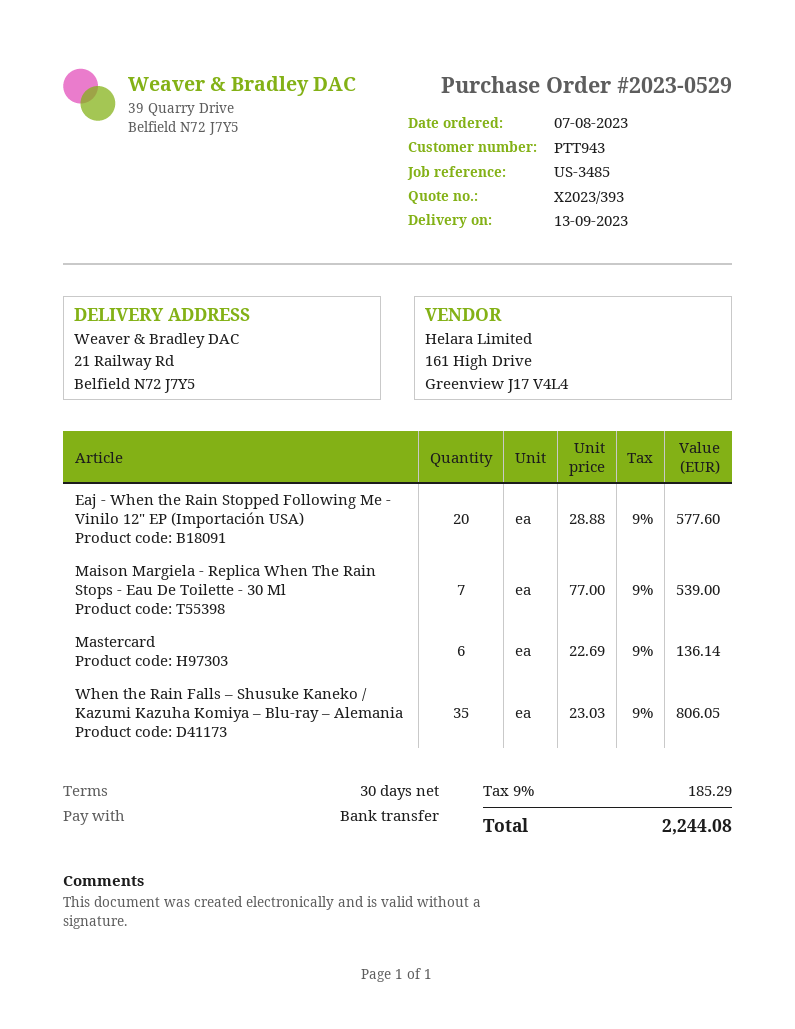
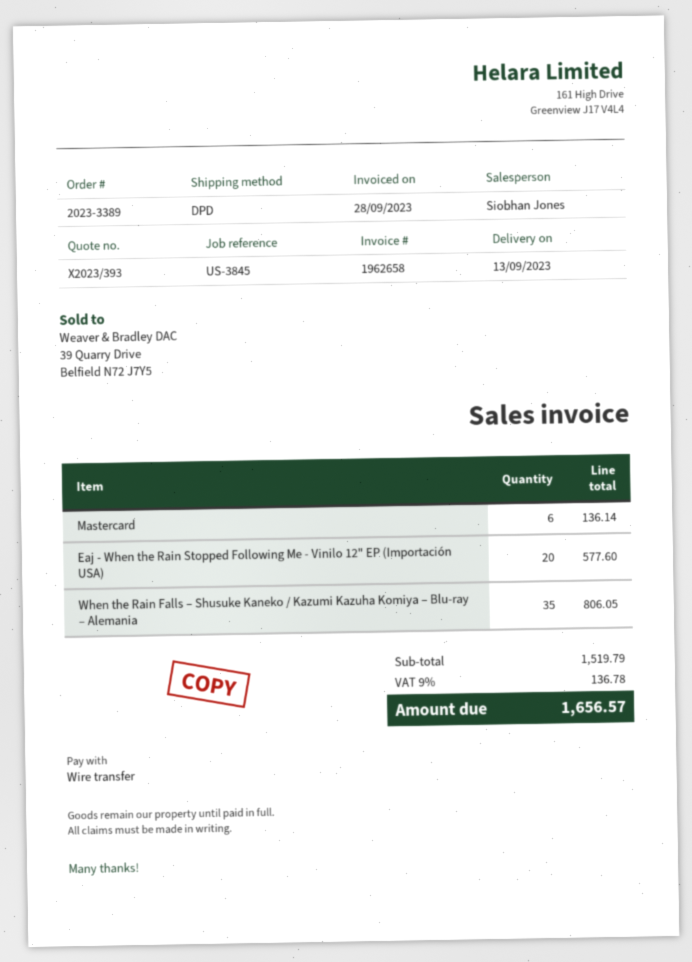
order number: 2023-0529 -> 2023-3389
reference: US-3485 -> US-3845
Maison Margiela - Replica When The Rain Stops - Eau De Toilette - 30 Ml: 7 for 539.00 -> none
tax: 9% = 185.29 -> 9% = 136.78
total: 2244.08 -> 1656.57

